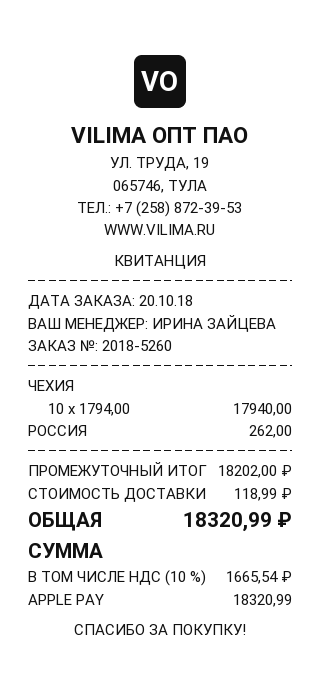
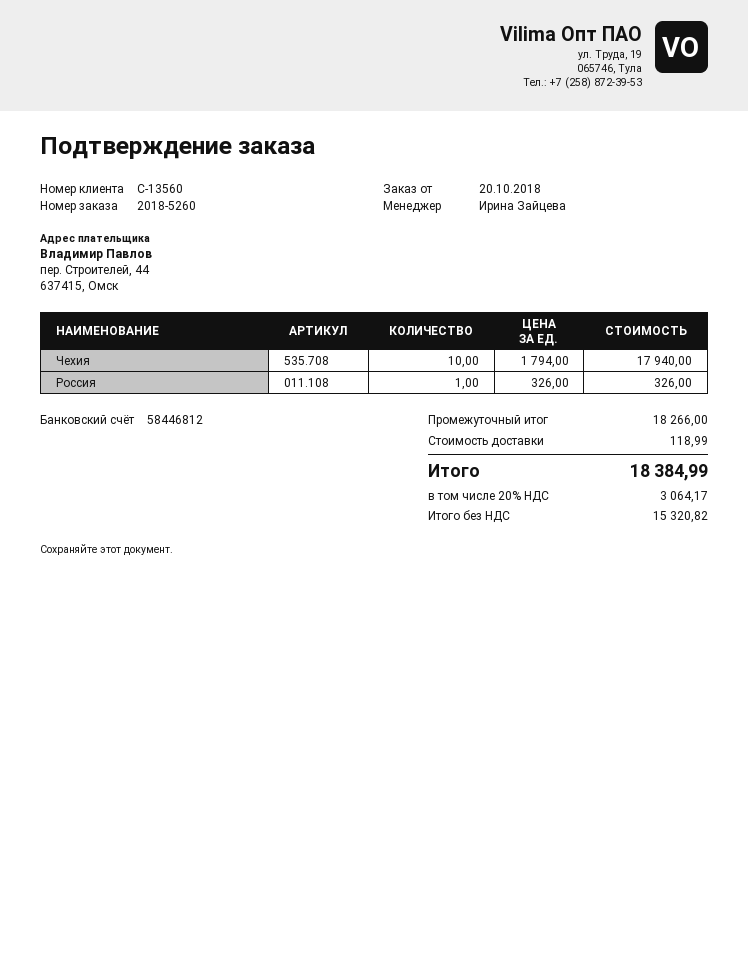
РОССИЯ: 1 x 262.00 = 262.00 -> 1 x 326.00 = 326.00
subtotal: 18202.00 -> 18266.00
tax: 10% = 1665.54 -> 20% = 3064.17
total: 18320.99 -> 18384.99

